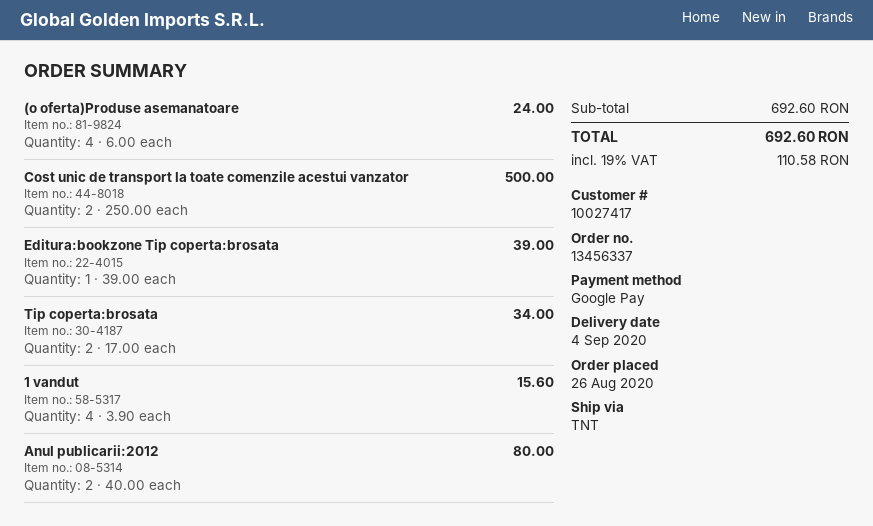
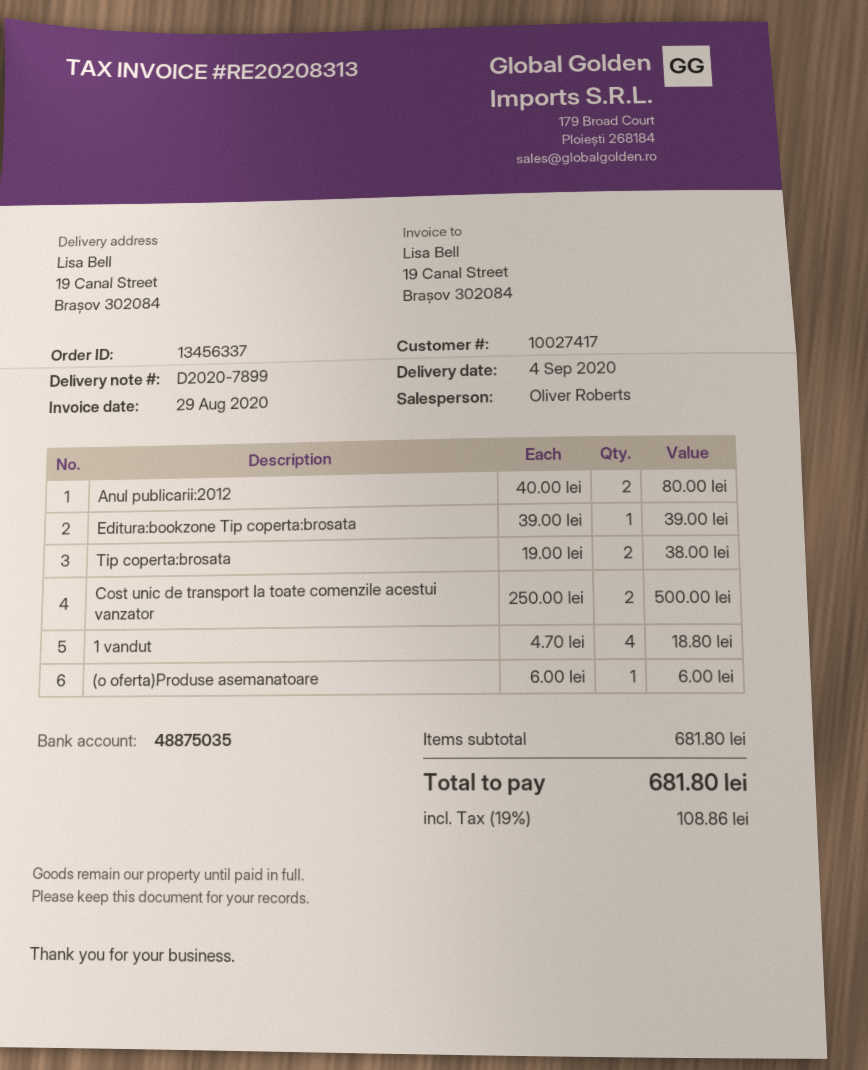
(o oferta)Produse asemanatoare: 4 x 6.00 = 24.00 -> 1 x 6.00 = 6.00
Tip coperta:brosata: 2 x 17.00 = 34.00 -> 2 x 19.00 = 38.00
1 vandut: 4 x 3.90 = 15.60 -> 4 x 4.70 = 18.80
subtotal: 692.60 -> 681.80
tax: 19% = 110.58 -> 19% = 108.86
total: 692.60 -> 681.80

